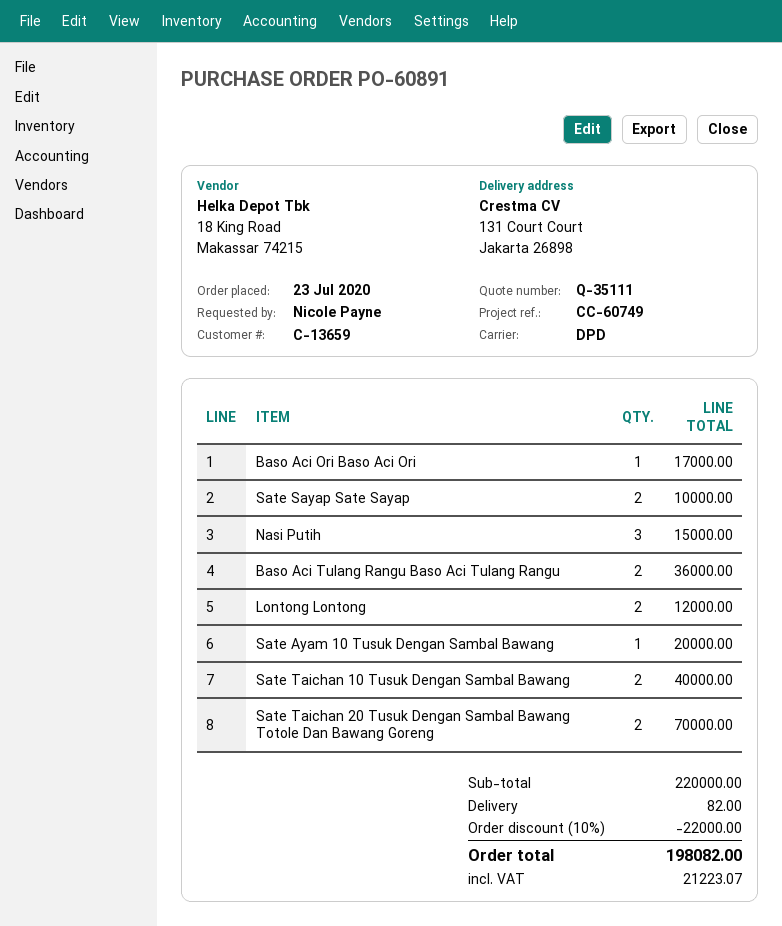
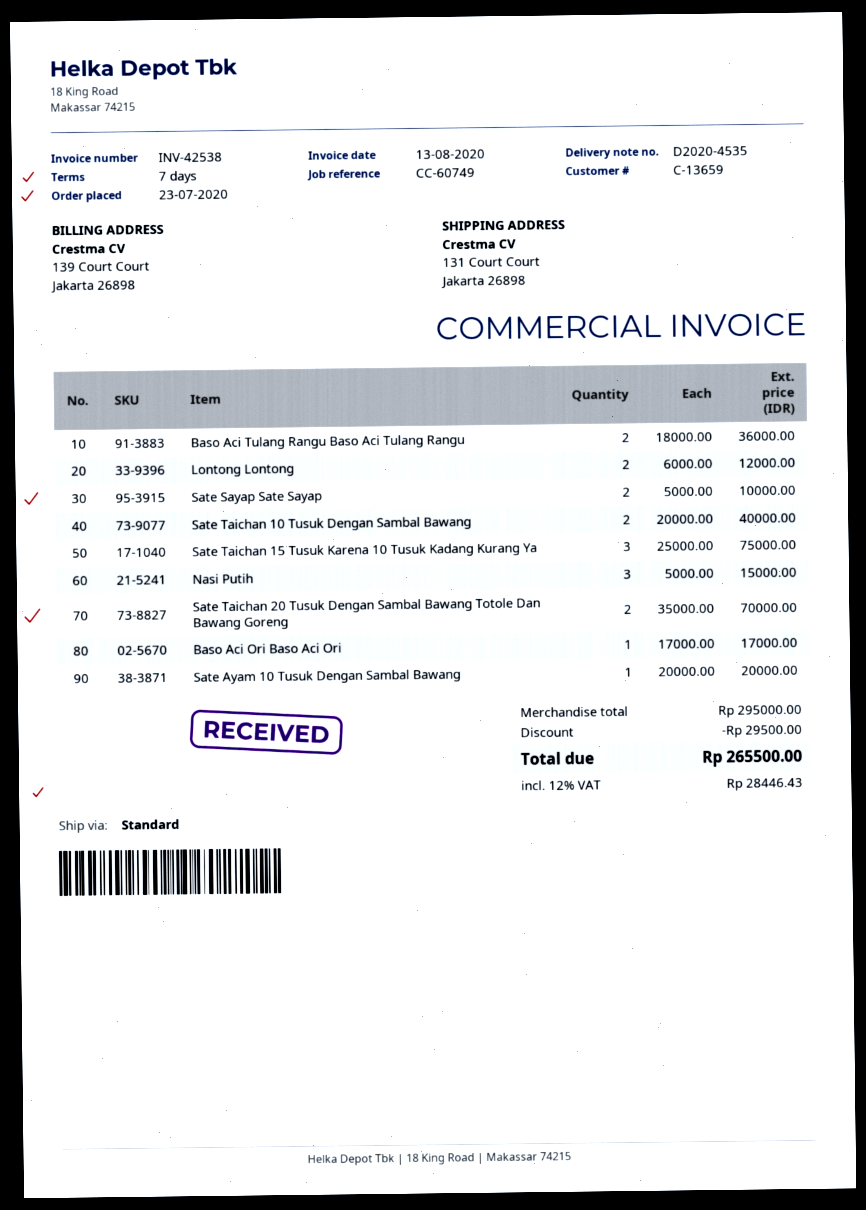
shipping method: DPD -> standard
Sate Taichan 15 Tusuk Karena 10 Tusuk Kadang Kurang Ya: none -> 3 for 75000.00
subtotal: 220000.00 -> 295000.00
discount: 22000.00 -> 29500.00
shipping: 82.00 -> none
tax: 21223.07 -> 28446.43
total: 198082.00 -> 265500.00

